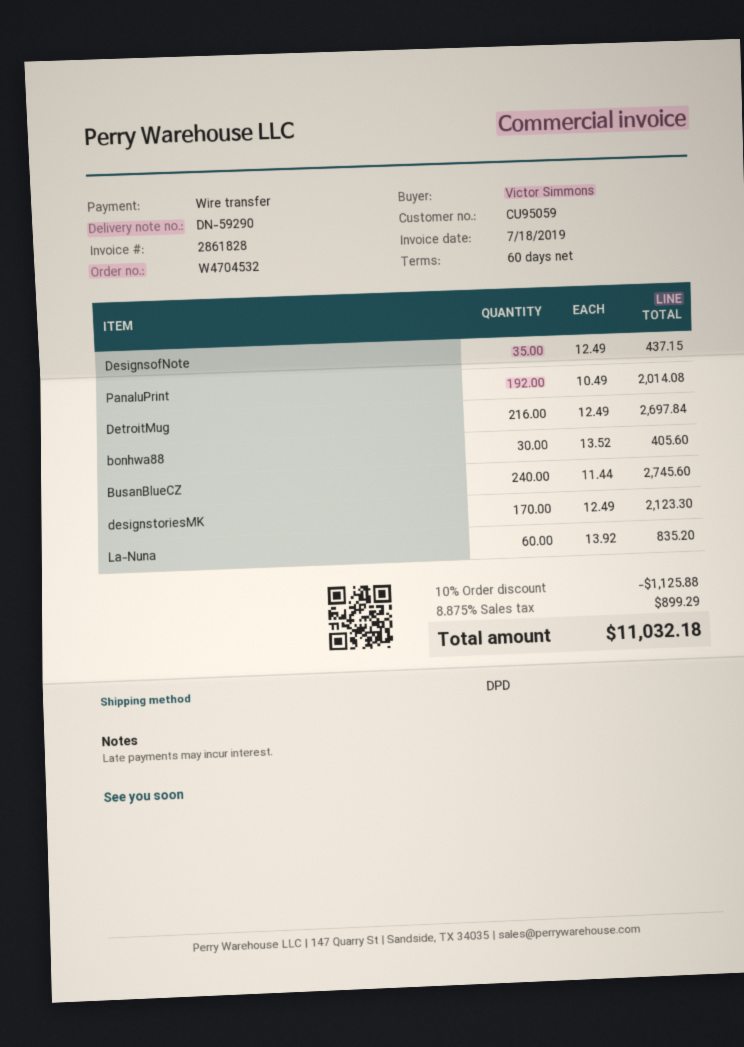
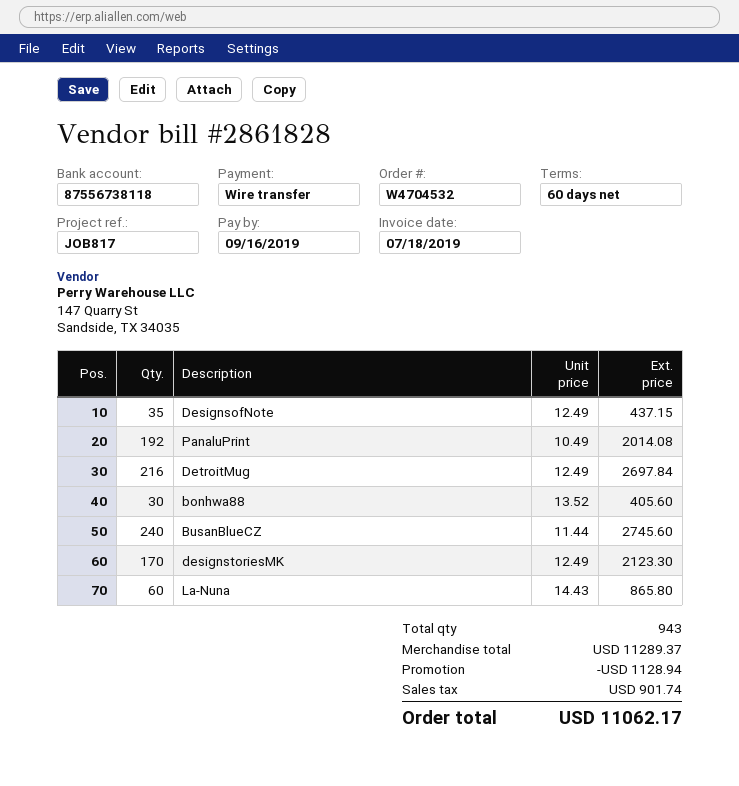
La-Nuna: 60 x 13.92 = 835.20 -> 60 x 14.43 = 865.80
discount: 1125.88 -> 1128.94
tax: 899.29 -> 901.74
total: 11032.18 -> 11062.17

